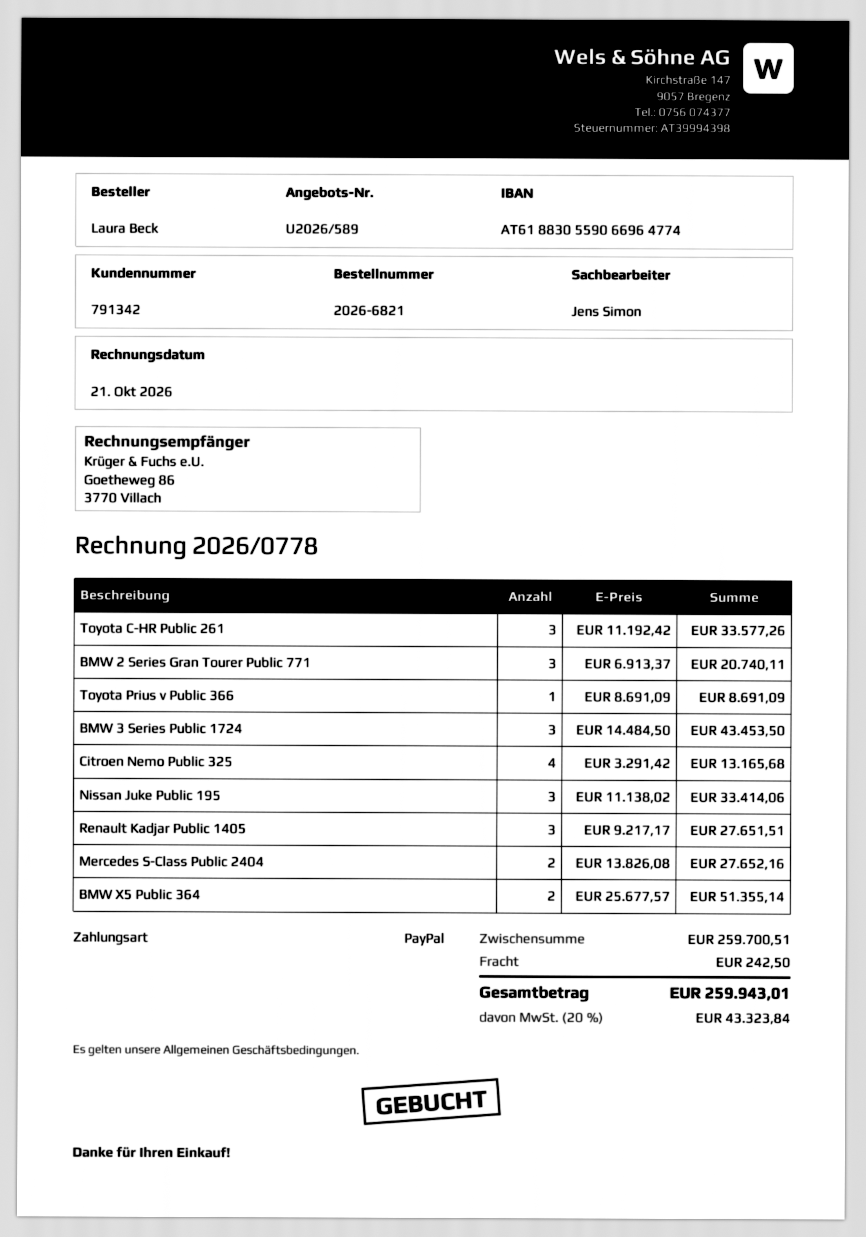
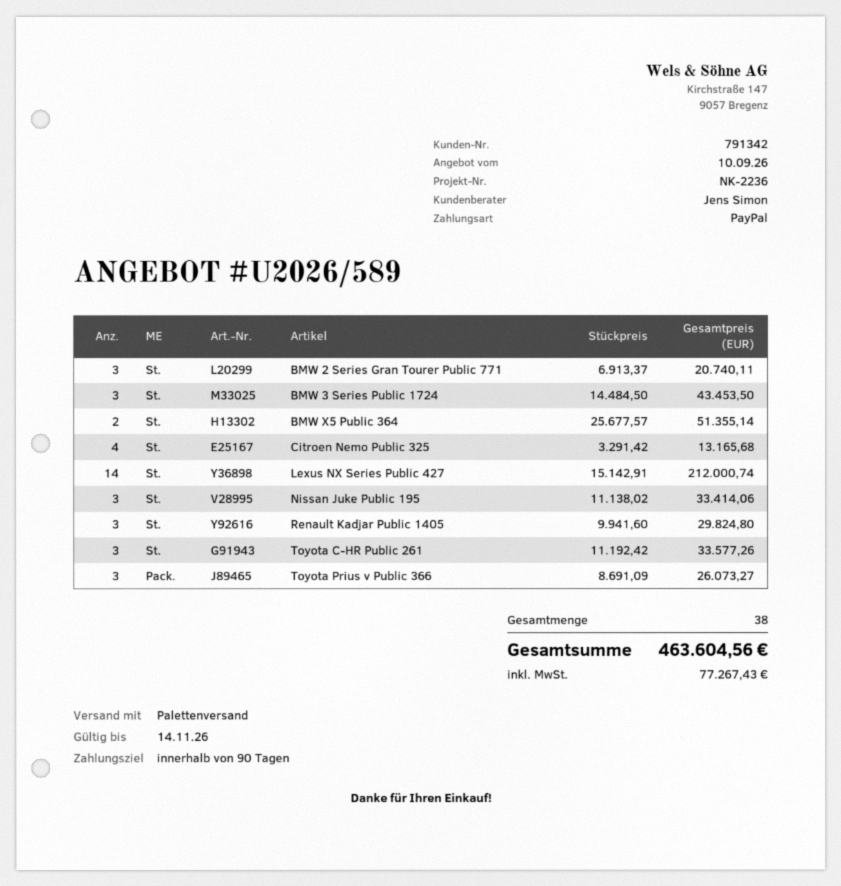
Toyota Prius v Public 366: 1 x 8691.09 = 8691.09 -> 3 x 8691.09 = 26073.27
Renault Kadjar Public 1405: 3 x 9217.17 = 27651.51 -> 3 x 9941.60 = 29824.80
Mercedes S-Class Public 2404: 2 x 13826.08 = 27652.16 -> none
Lexus NX Series Public 427: none -> 14 x 15142.91 = 212000.74
shipping: 242.50 -> none
tax: 43323.84 -> 77267.43
total: 259943.01 -> 463604.56

